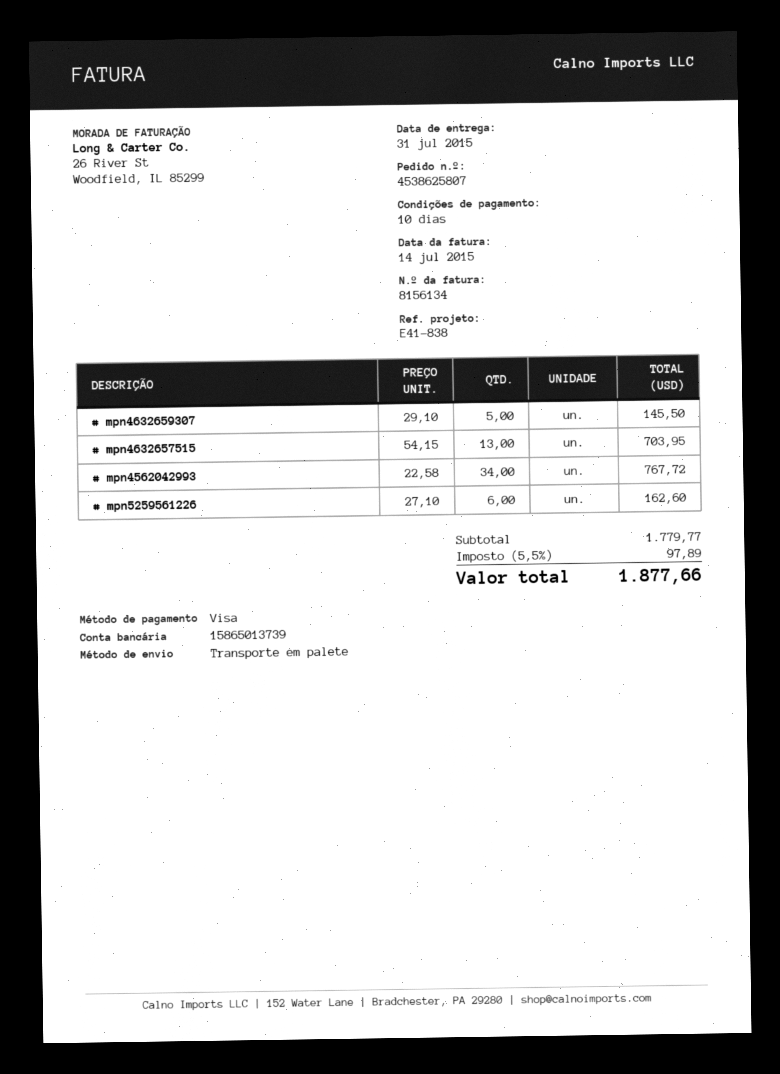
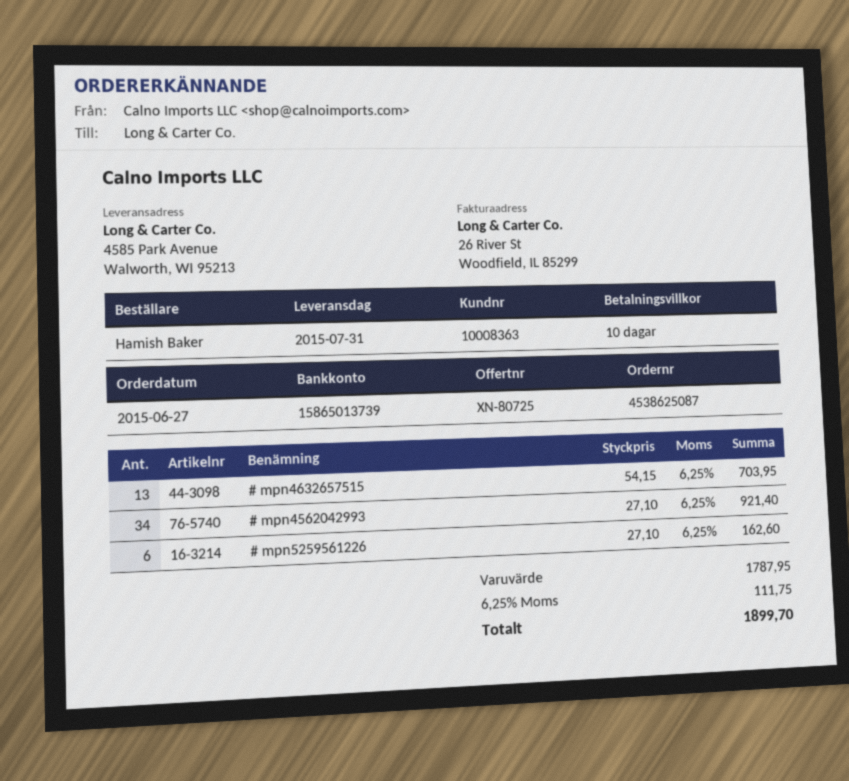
order number: 4538625807 -> 4538625087
# mpn4632659307: 5 x 29.10 = 145.50 -> none
# mpn4562042993: 34 x 22.58 = 767.72 -> 34 x 27.10 = 921.40
subtotal: 1779.77 -> 1787.95
tax: 5.5% = 97.89 -> 6.25% = 111.75
total: 1877.66 -> 1899.70

